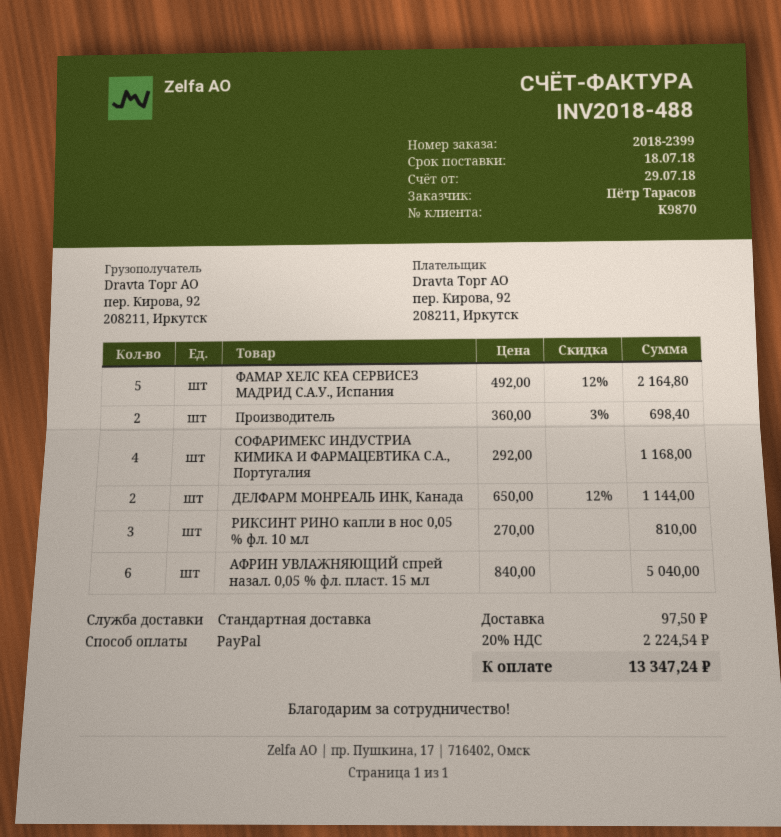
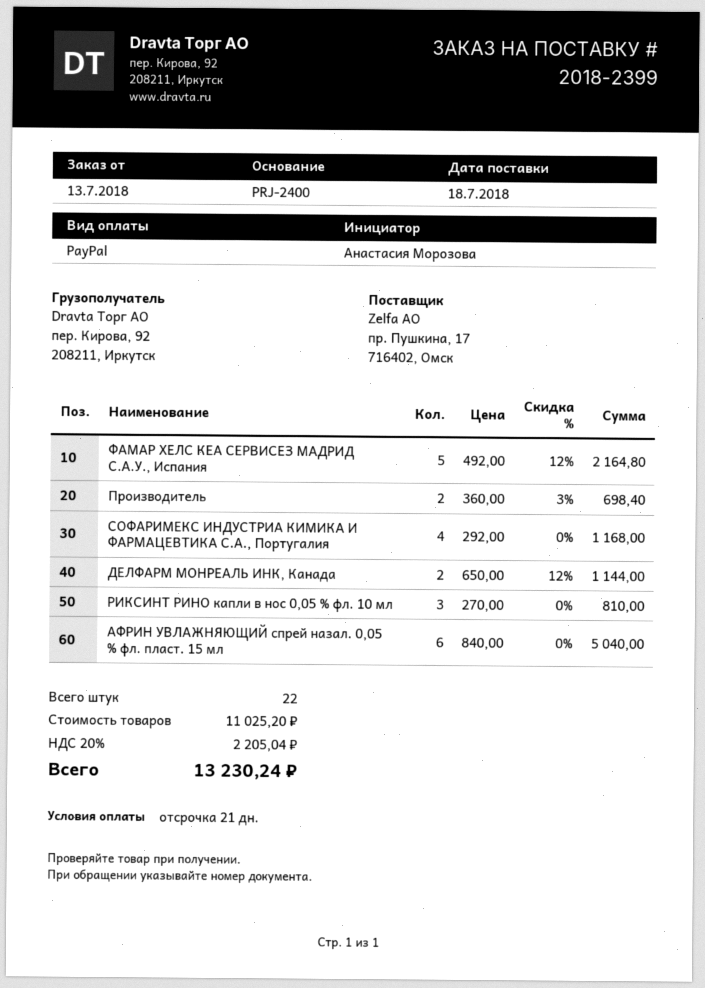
ordered by: Пётр Тарасов -> Анастасия Морозова
shipping: 97.50 -> none
tax: 20% = 2224.54 -> 20% = 2205.04
total: 13347.24 -> 13230.24

